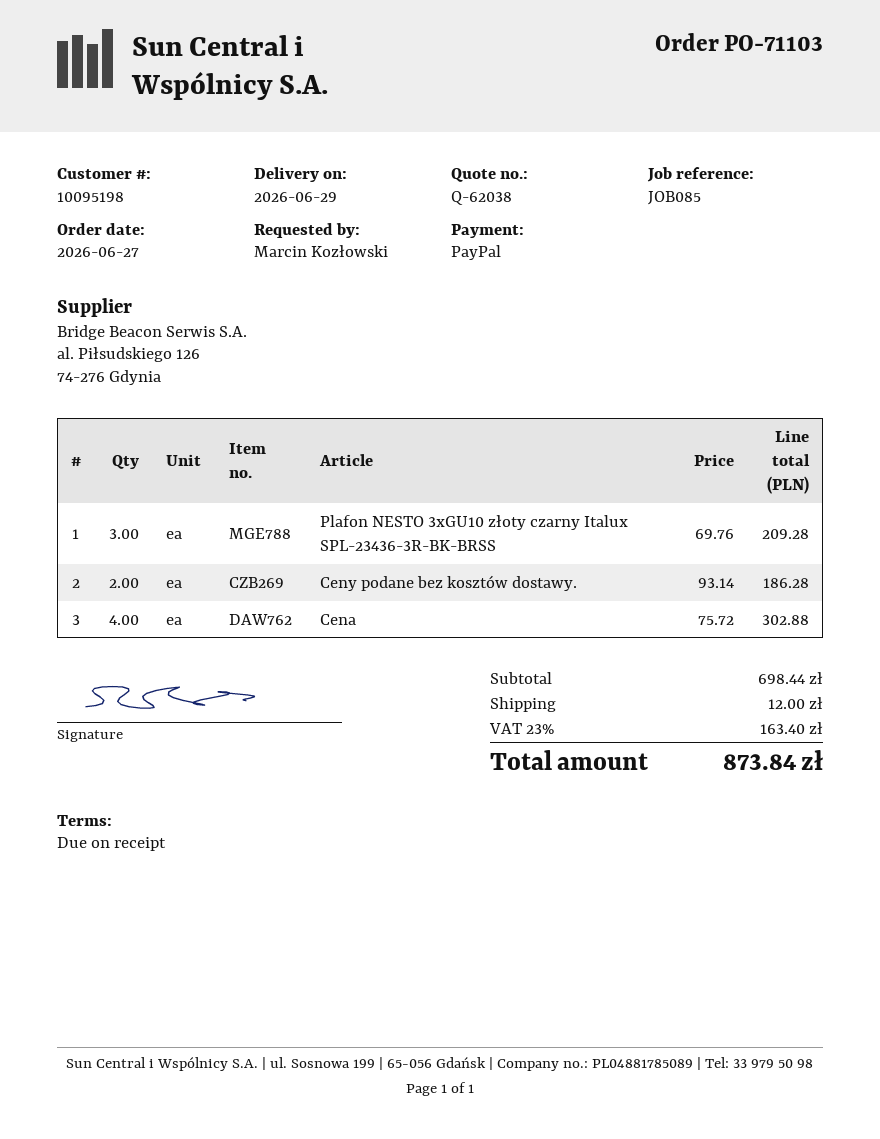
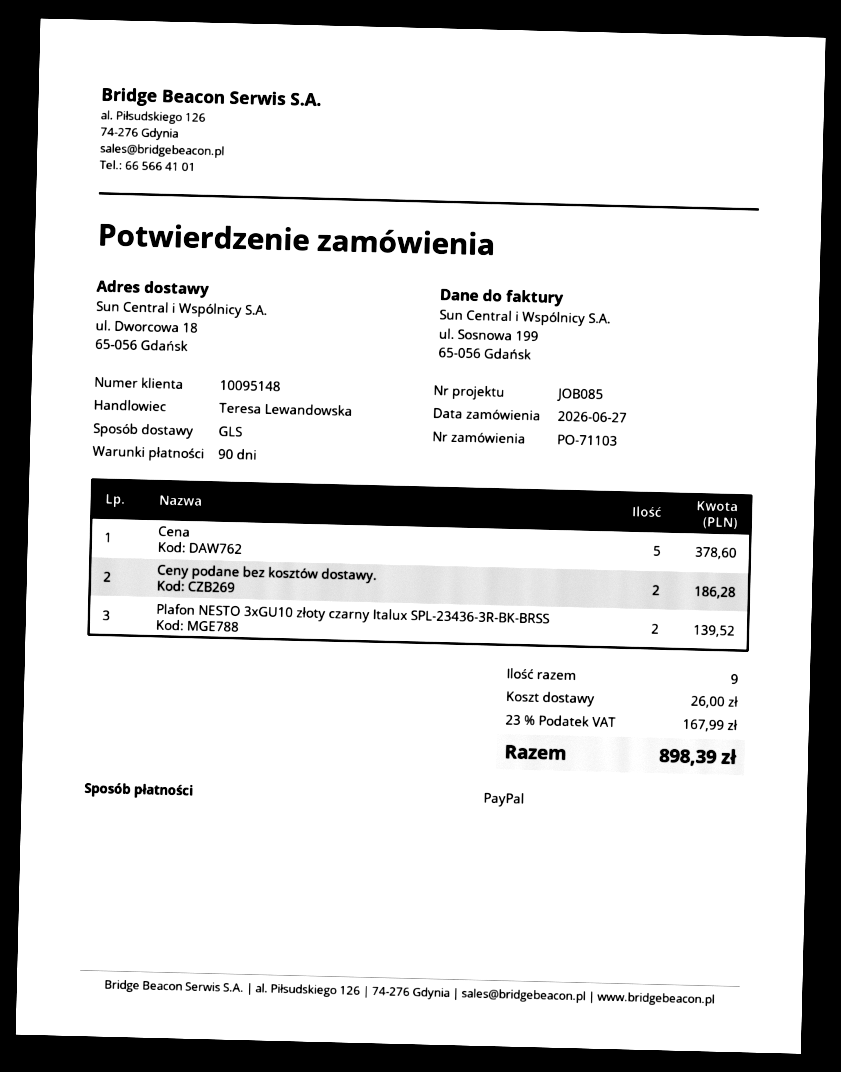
payment terms: on receipt -> 90 days
customer number: 10095198 -> 10095148
Plafon NESTO 3xGU10 złoty czarny Italux SPL-23436-3R-BK-BRSS: 3 for 209.28 -> 2 for 139.52
Cena: 4 for 302.88 -> 5 for 378.60
shipping: 12.00 -> 26.00
tax: 23% = 163.40 -> 23% = 167.99
total: 873.84 -> 898.39

